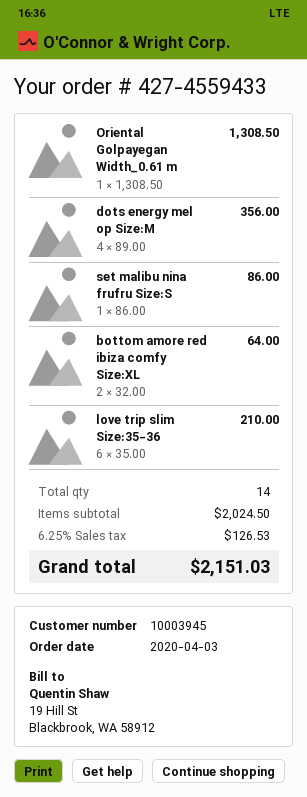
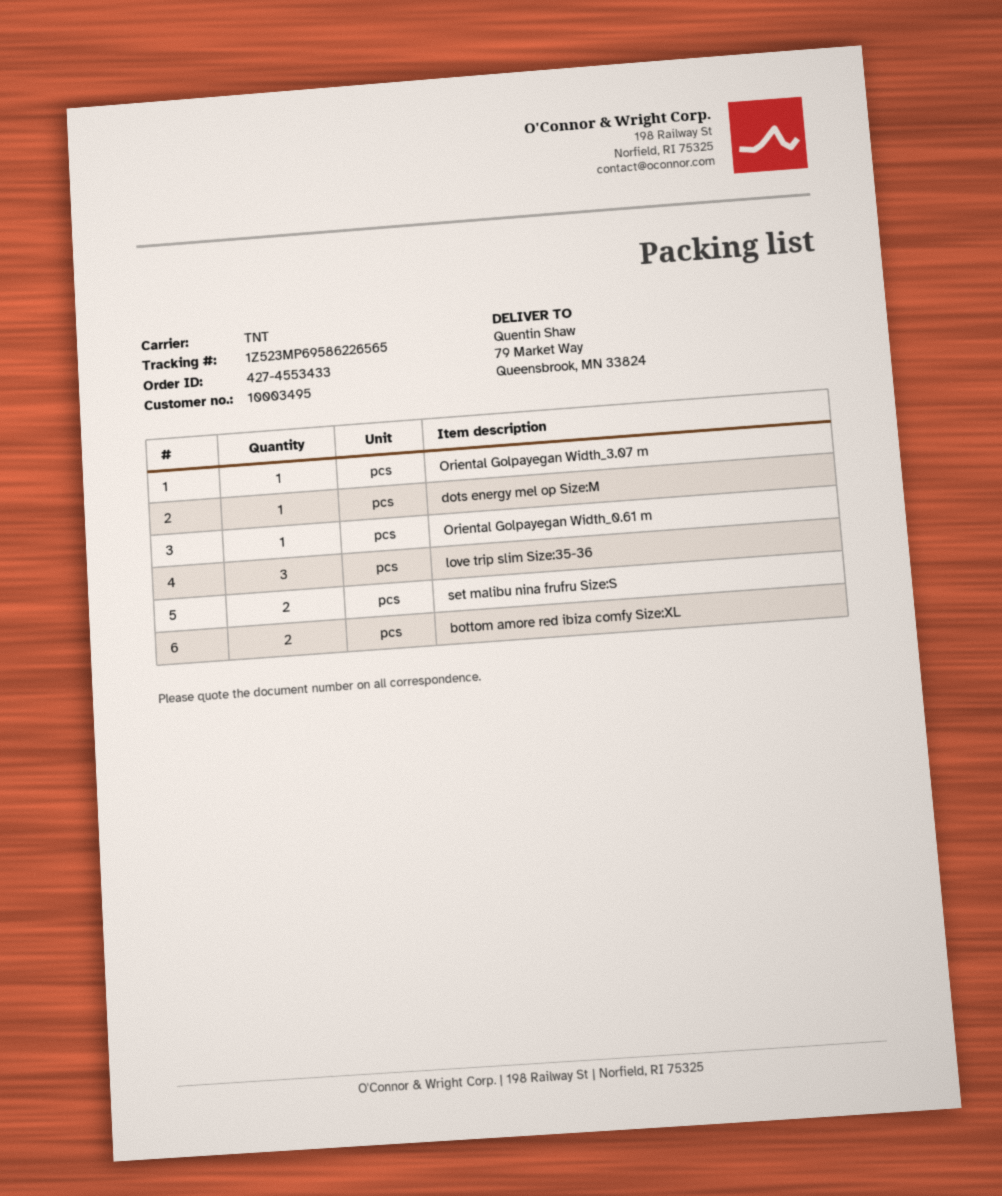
order number: 427-4559433 -> 427-4553433
customer number: 10003945 -> 10003495
dots energy mel op Size:M: 4 -> 1
set malibu nina frufru Size:S: 1 -> 2
love trip slim Size:35-36: 6 -> 3
Oriental Golpayegan Width_3.07 m: none -> 1

